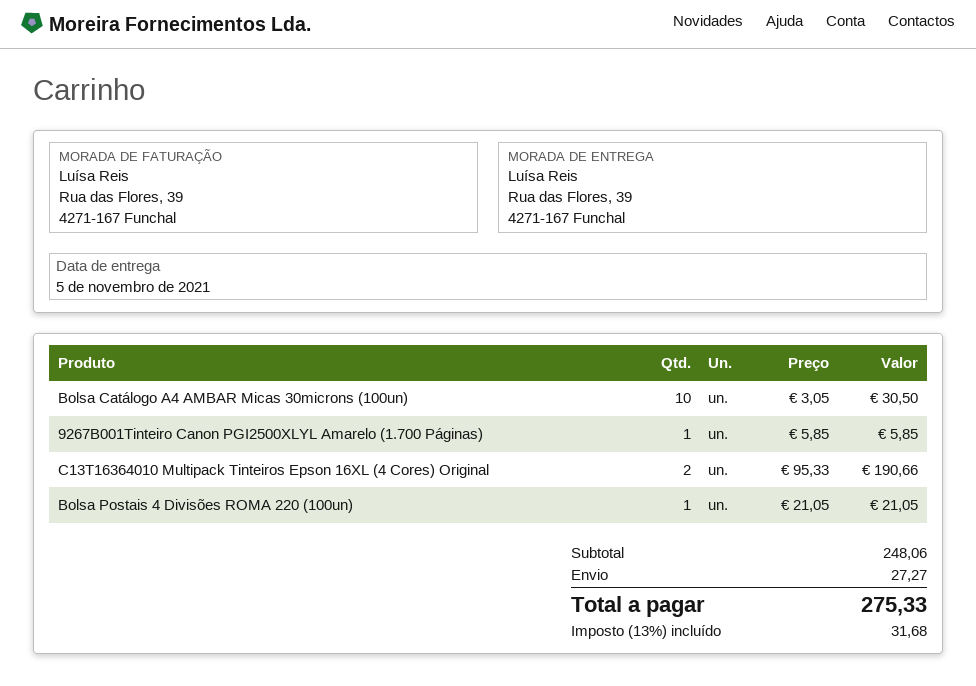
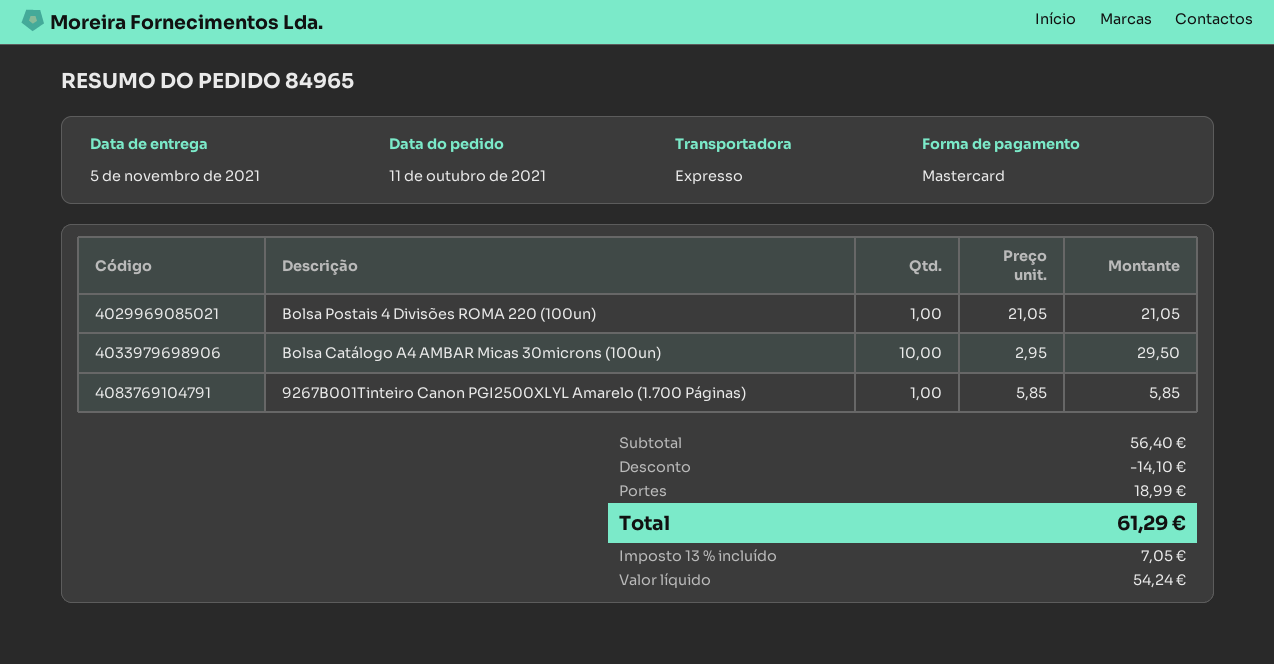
Bolsa Catálogo A4 AMBAR Micas 30microns (100un): 10 x 3.05 = 30.50 -> 10 x 2.95 = 29.50
C13T16364010 Multipack Tinteiros Epson 16XL (4 Cores) Original: 2 x 95.33 = 190.66 -> none
subtotal: 248.06 -> 56.40
discount: none -> 14.10
shipping: 27.27 -> 18.99
tax: 13% = 31.68 -> 13% = 7.05
total: 275.33 -> 61.29

